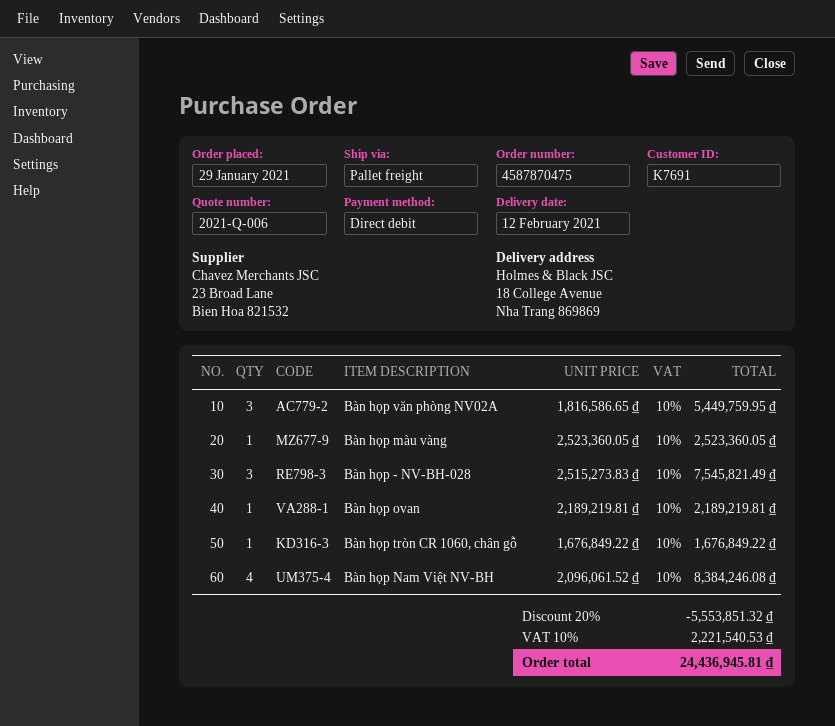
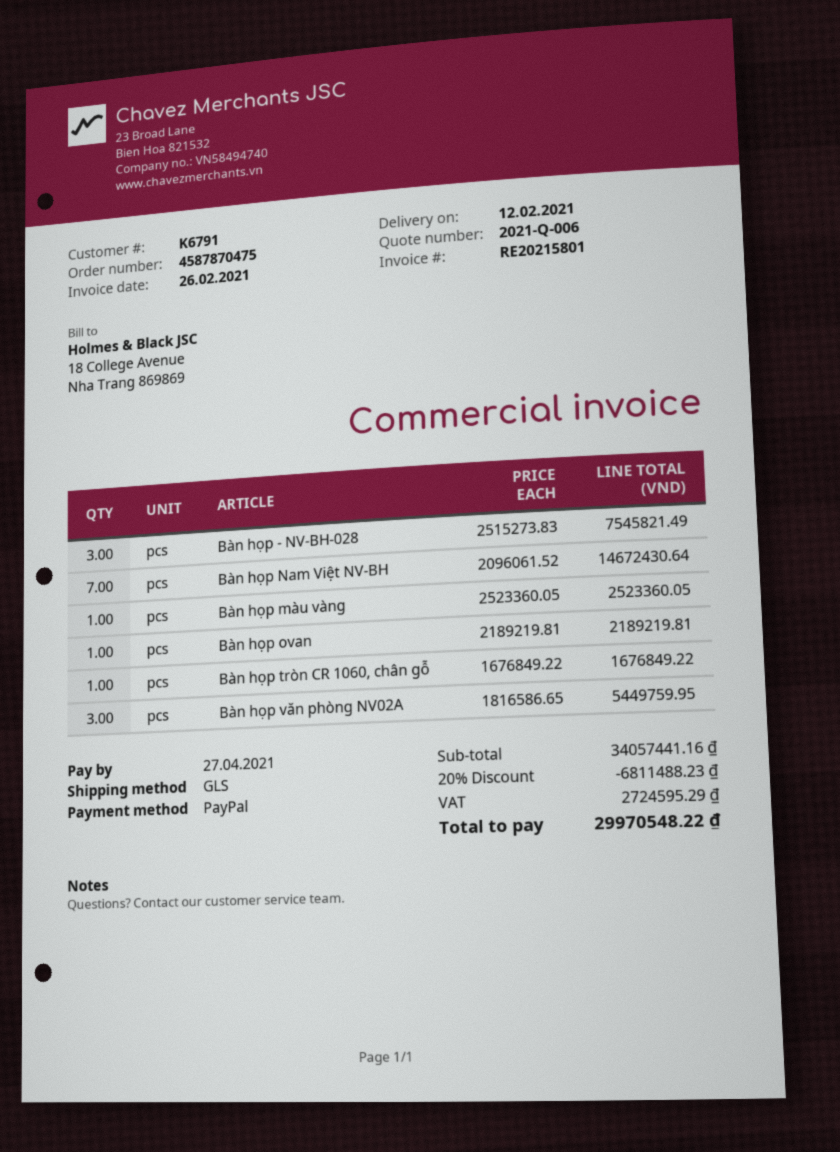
customer number: K7691 -> K6791
payment method: direct debit -> PayPal
shipping method: pallet freight -> GLS
Bàn họp Nam Việt NV-BH: 4 x 2096061.52 = 8384246.08 -> 7 x 2096061.52 = 14672430.64
discount: 20% = 5553851.32 -> 20% = 6811488.23
tax: 2221540.53 -> 2724595.29
total: 24436945.81 -> 29970548.22

